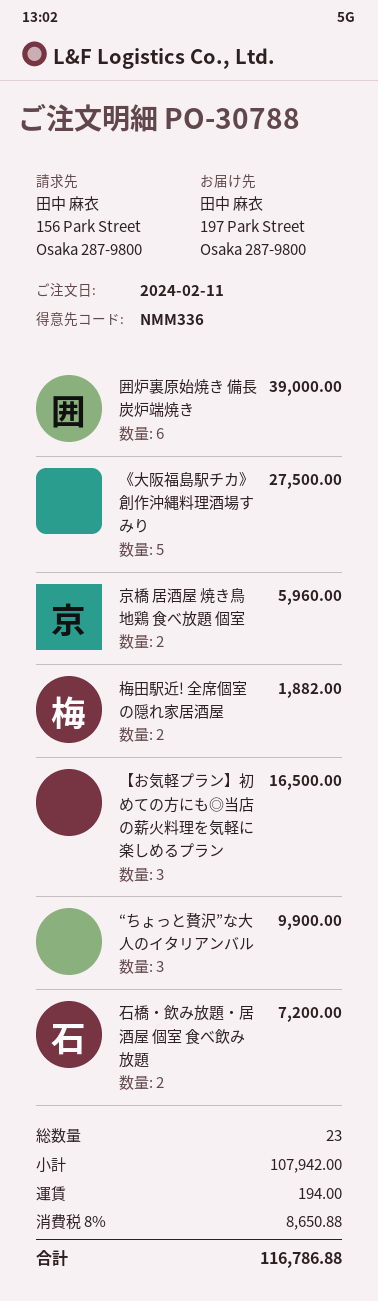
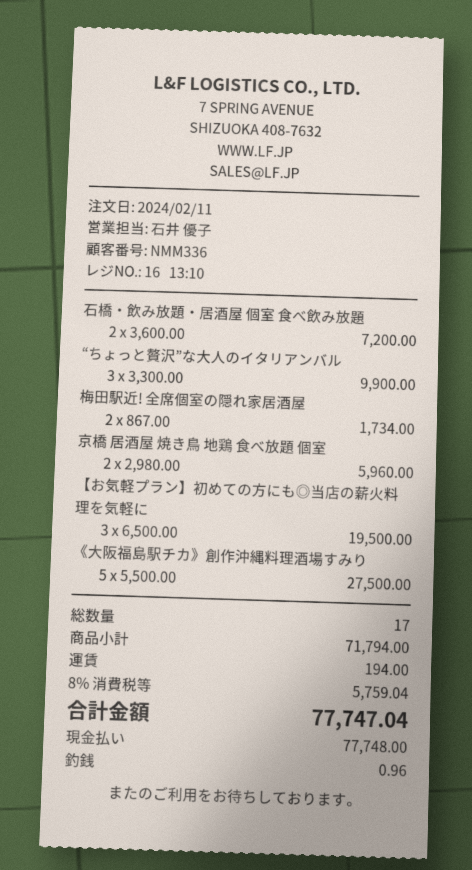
囲炉裏原始焼き 備長炭炉端焼き: 6 for 39000.00 -> none
梅田駅近! 全席個室の隠れ家居酒屋: 2 for 1882.00 -> 2 for 1734.00
【お気軽プラン】初めての方にも◎当店の薪火料理を気軽に楽しめるプラン: 3 for 16500.00 -> 3 for 19500.00
total quantity: 23 -> 17
subtotal: 107942.00 -> 71794.00
tax: 8% = 8650.88 -> 8% = 5759.04
total: 116786.88 -> 77747.04

